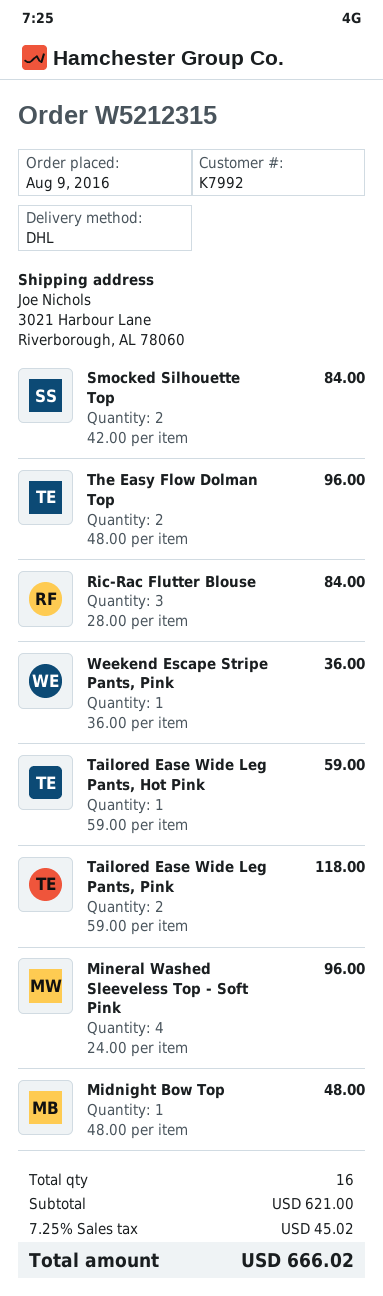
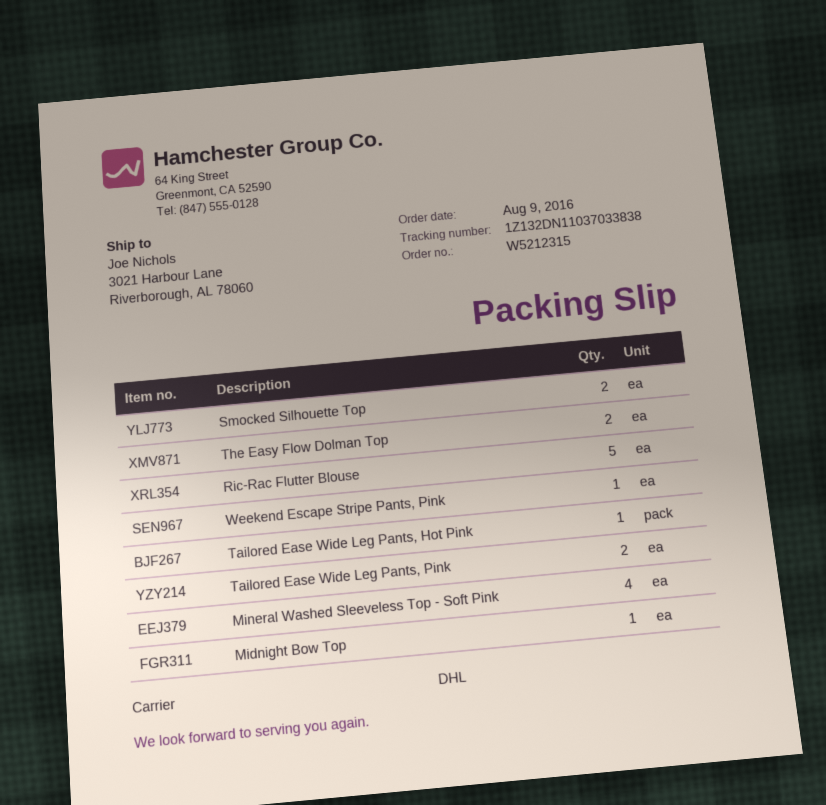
Ric-Rac Flutter Blouse: 3 -> 5

